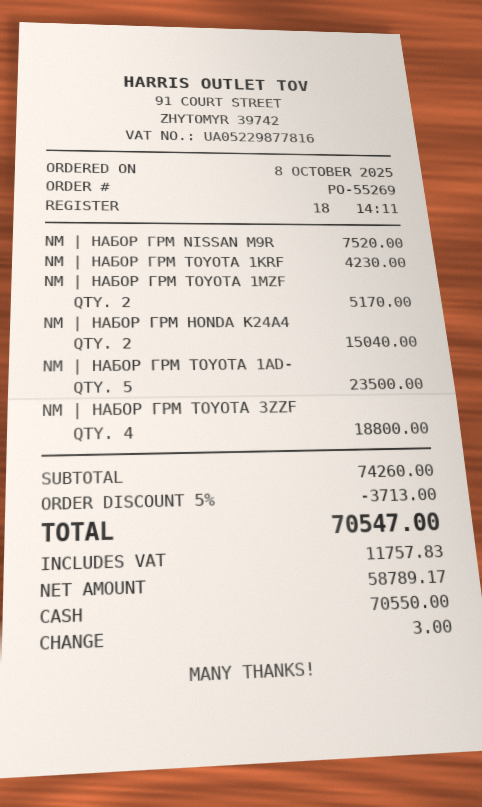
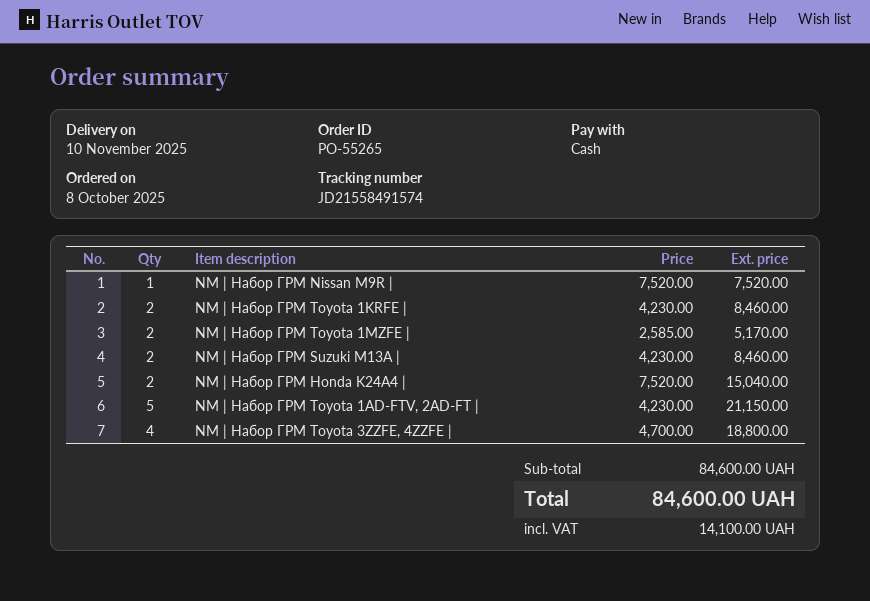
order number: PO-55269 -> PO-55265
NM | НАБОР ГРМ TOYOTA 1KRF: 1 for 4230.00 -> 2 for 8460.00
NM | НАБОР ГРМ TOYOTA 1AD-: 5 for 23500.00 -> 5 for 21150.00
NM | Набор ГРМ Suzuki M13A |: none -> 2 for 8460.00
subtotal: 74260.00 -> 84600.00
discount: 5% = 3713.00 -> none
tax: 11757.83 -> 14100.00
total: 70547.00 -> 84600.00

